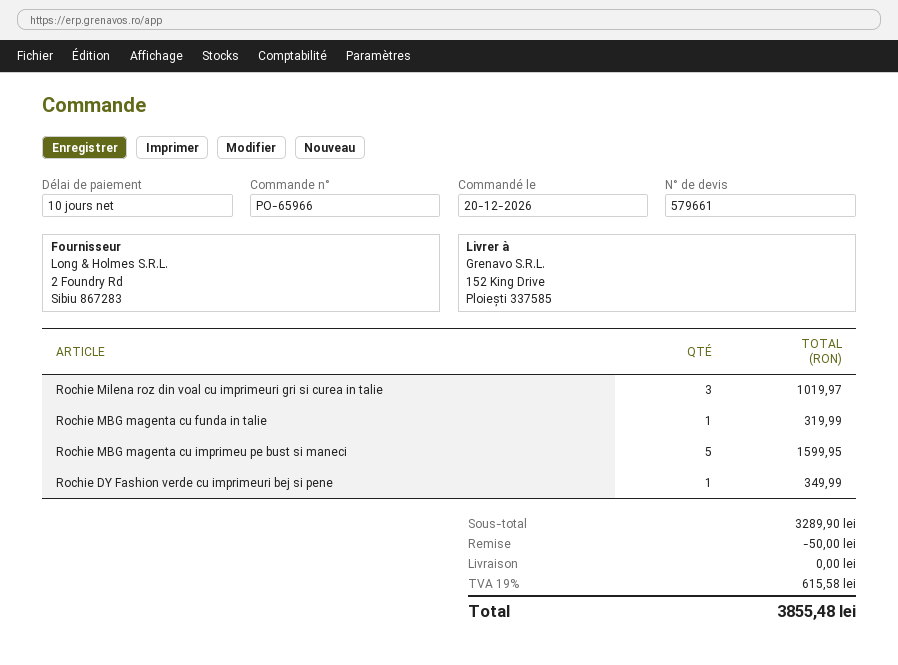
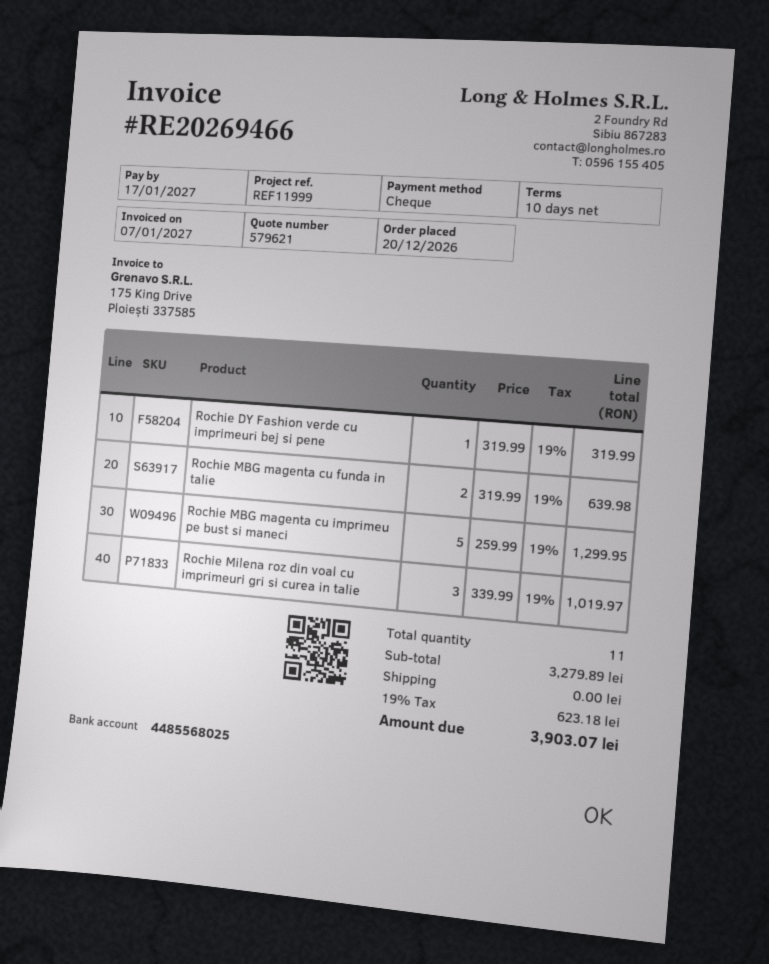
quote number: 579661 -> 579621
Rochie MBG magenta cu funda in talie: 1 for 319.99 -> 2 for 639.98
Rochie MBG magenta cu imprimeu pe bust si maneci: 5 for 1599.95 -> 5 for 1299.95
Rochie DY Fashion verde cu imprimeuri bej si pene: 1 for 349.99 -> 1 for 319.99
subtotal: 3289.90 -> 3279.89
discount: 50.00 -> none
tax: 19% = 615.58 -> 19% = 623.18
total: 3855.48 -> 3903.07

